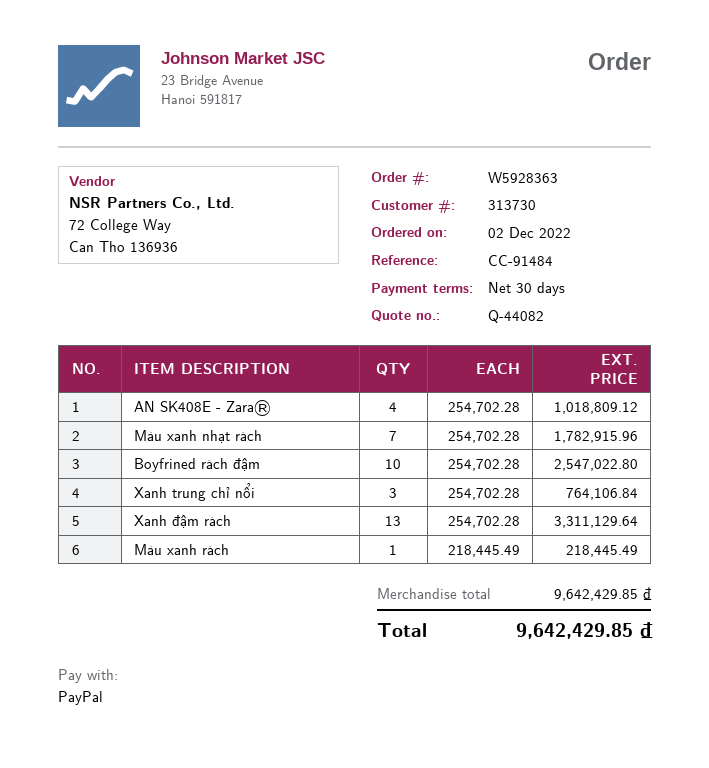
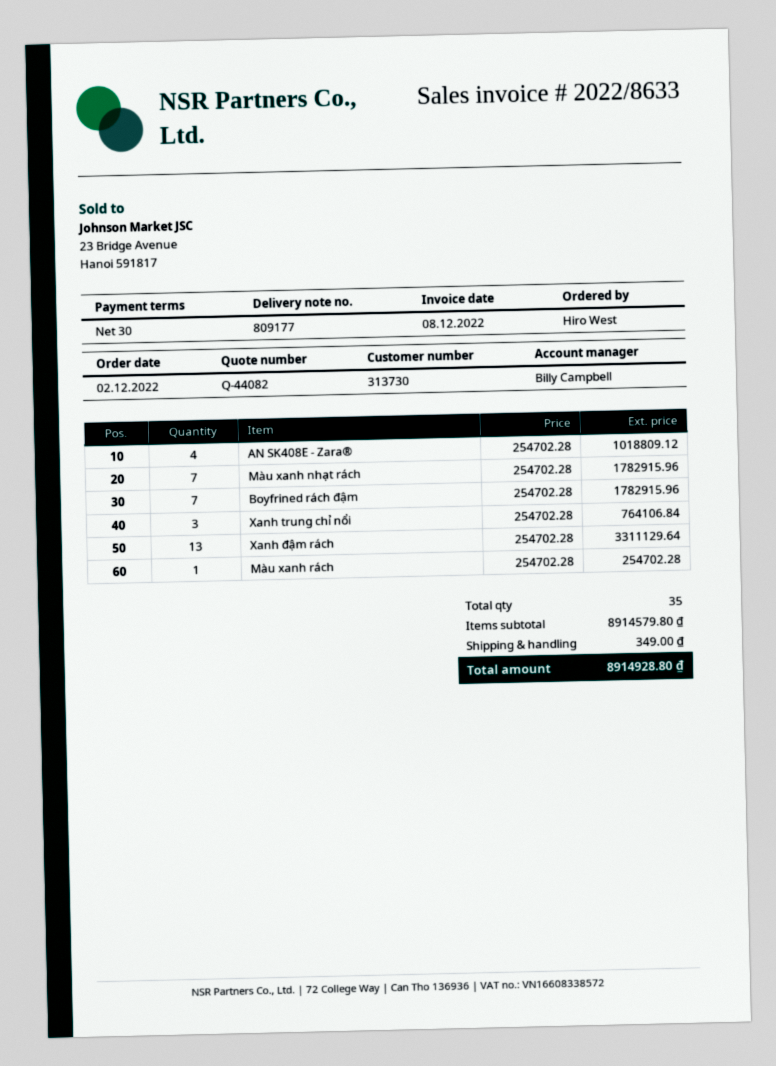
Boyfrined rách đậm: 10 x 254702.28 = 2547022.80 -> 7 x 254702.28 = 1782915.96
Màu xanh rách: 1 x 218445.49 = 218445.49 -> 1 x 254702.28 = 254702.28
subtotal: 9642429.85 -> 8914579.80
shipping: none -> 349.00
total: 9642429.85 -> 8914928.80

